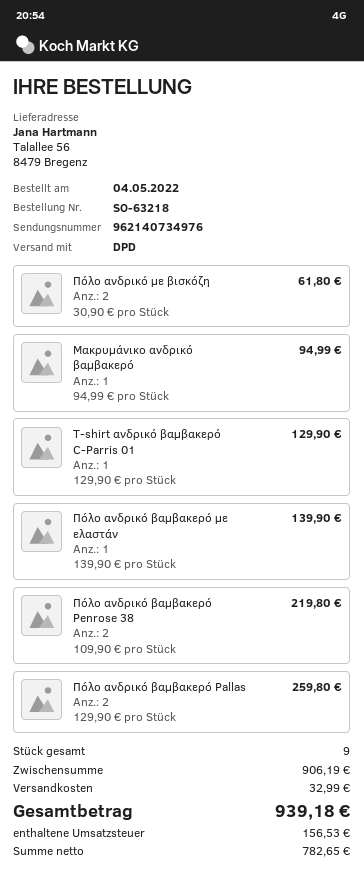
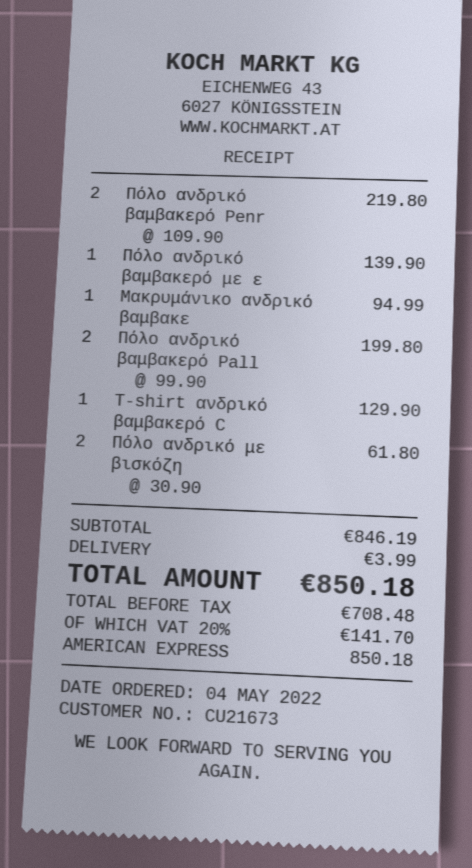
Πόλο ανδρικό βαμβακερό Pallas: 2 x 129.90 = 259.80 -> 2 x 99.90 = 199.80
subtotal: 906.19 -> 846.19
shipping: 32.99 -> 3.99
net: 782.65 -> 708.48
tax: 156.53 -> 141.70
total: 939.18 -> 850.18

